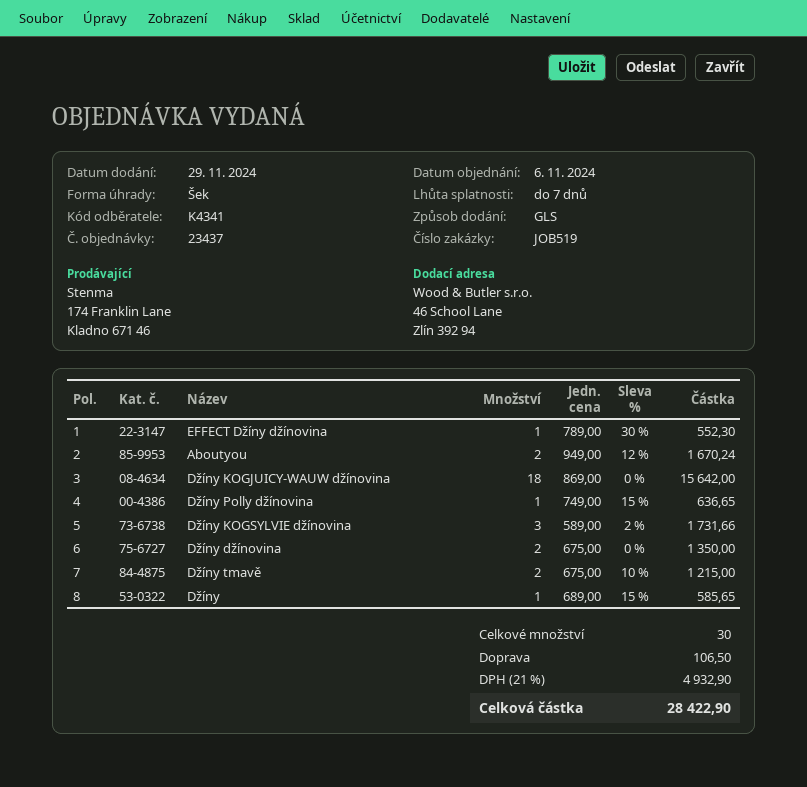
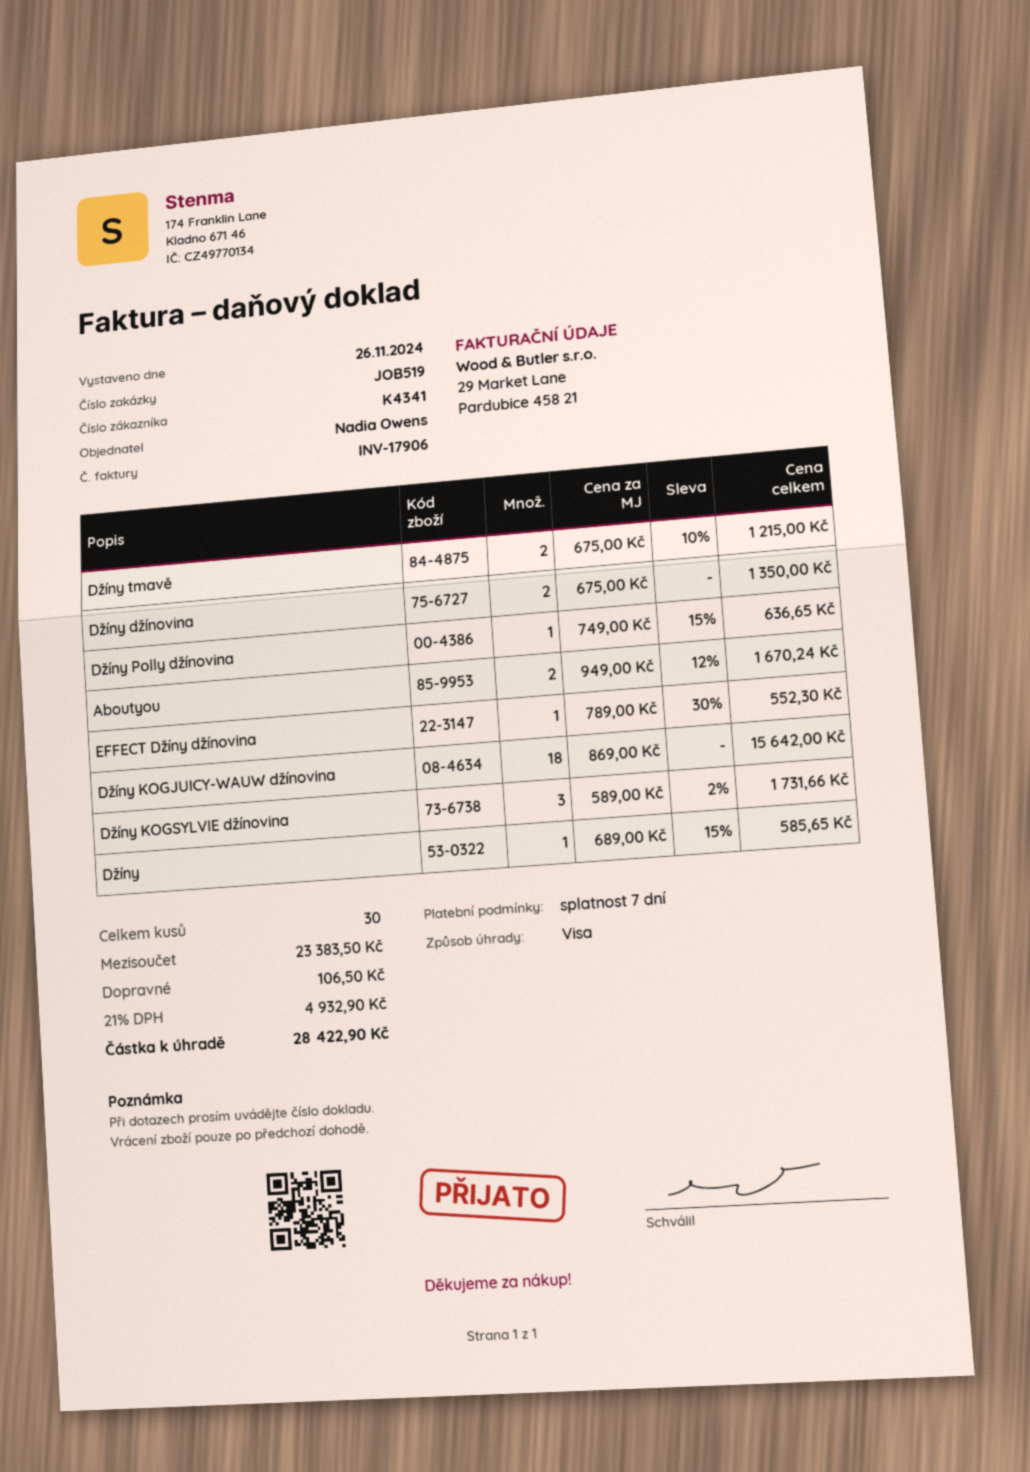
payment method: cheque -> Visa

